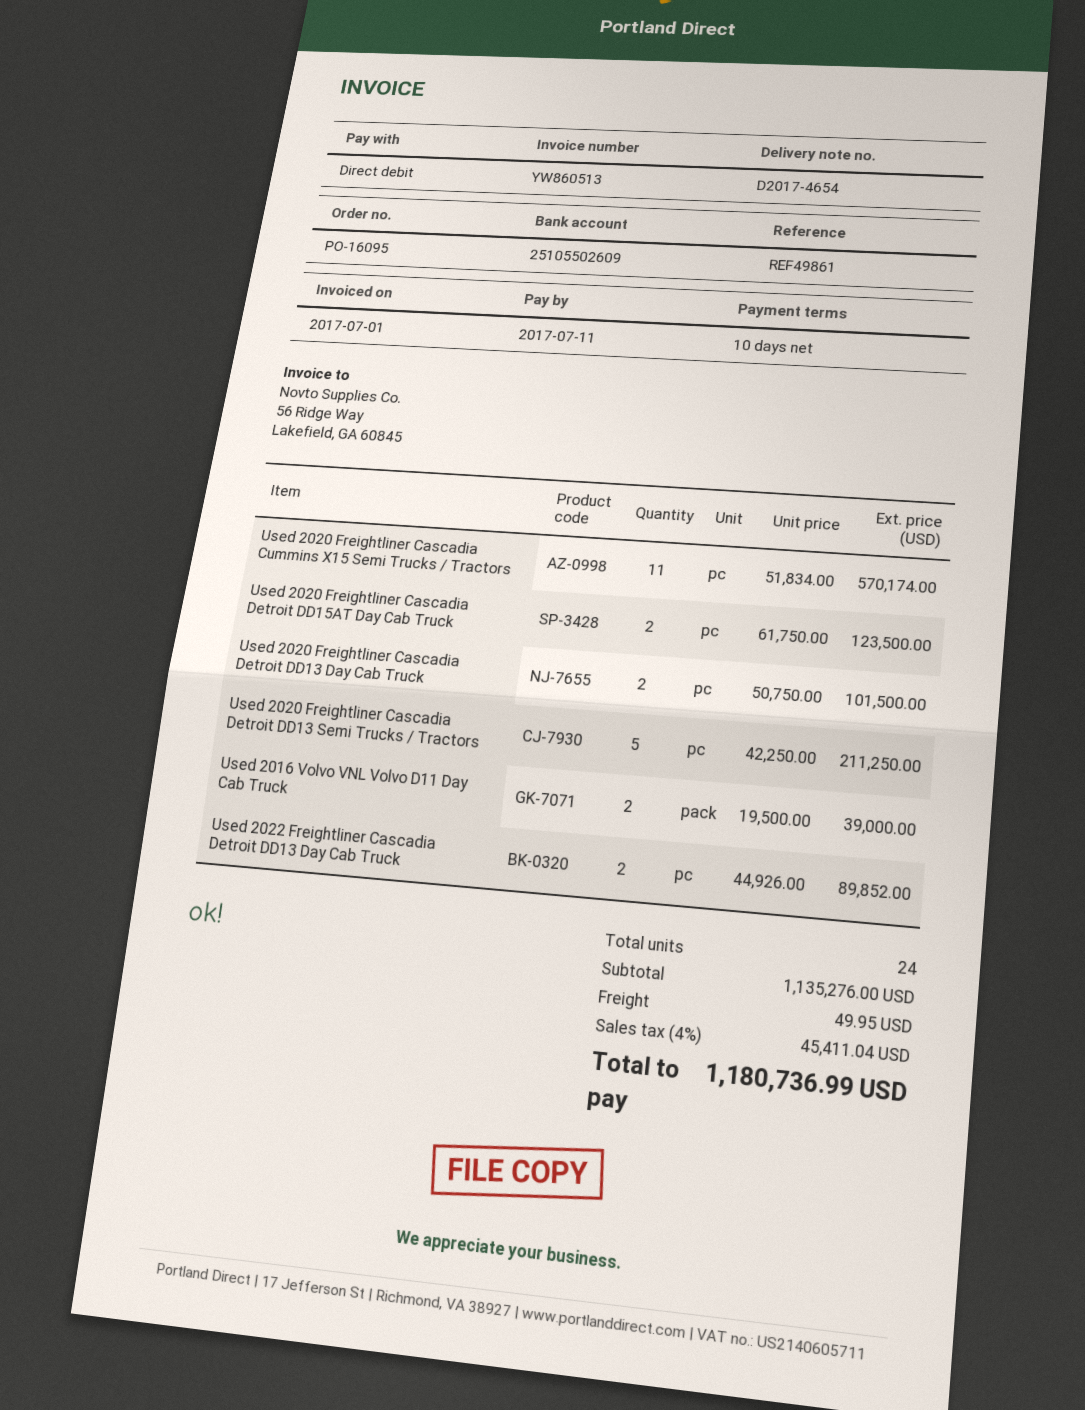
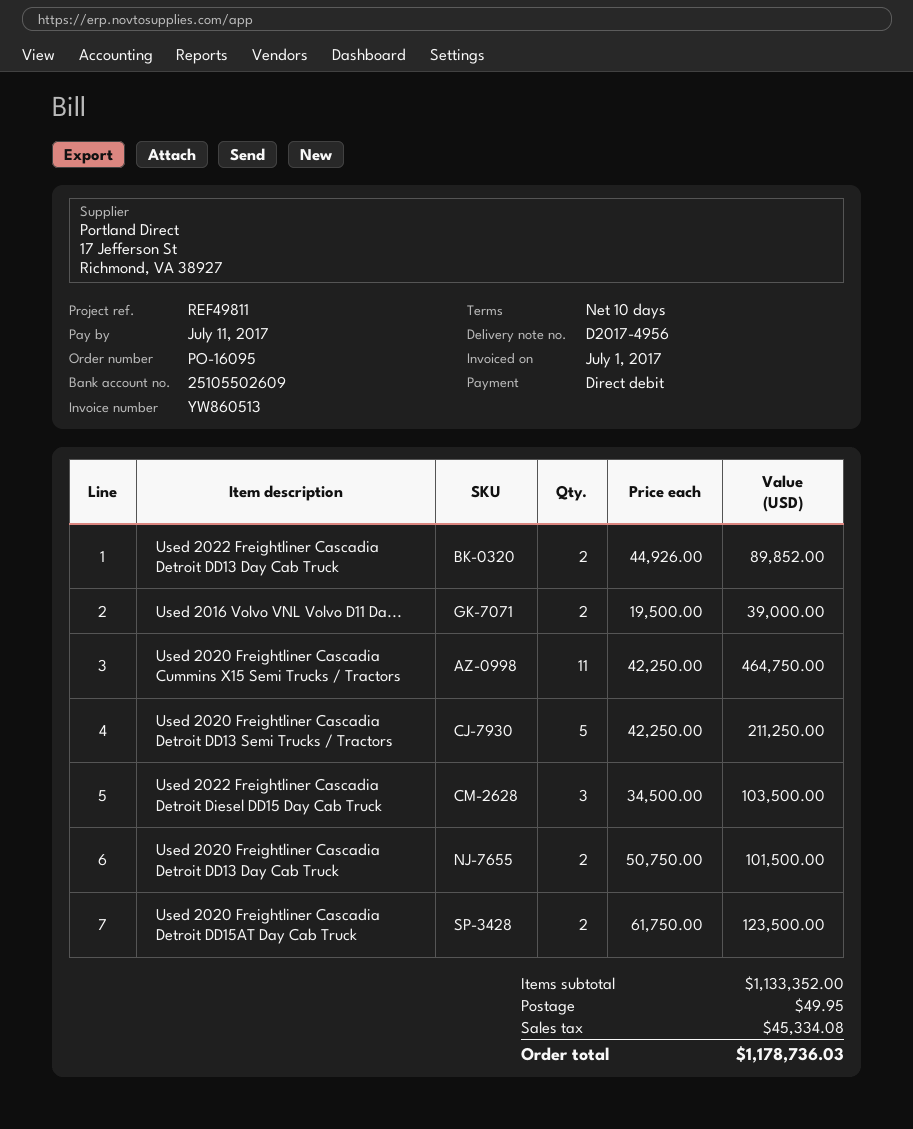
delivery note number: D2017-4654 -> D2017-4956
reference: REF49861 -> REF49811
Used 2020 Freightliner Cascadia Cummins X15 Semi Trucks / Tractors: 11 x 51834.00 = 570174.00 -> 11 x 42250.00 = 464750.00
Used 2022 Freightliner Cascadia Detroit Diesel DD15 Day Cab Truck: none -> 3 x 34500.00 = 103500.00
subtotal: 1135276.00 -> 1133352.00
tax: 45411.04 -> 45334.08
total: 1180736.99 -> 1178736.03

